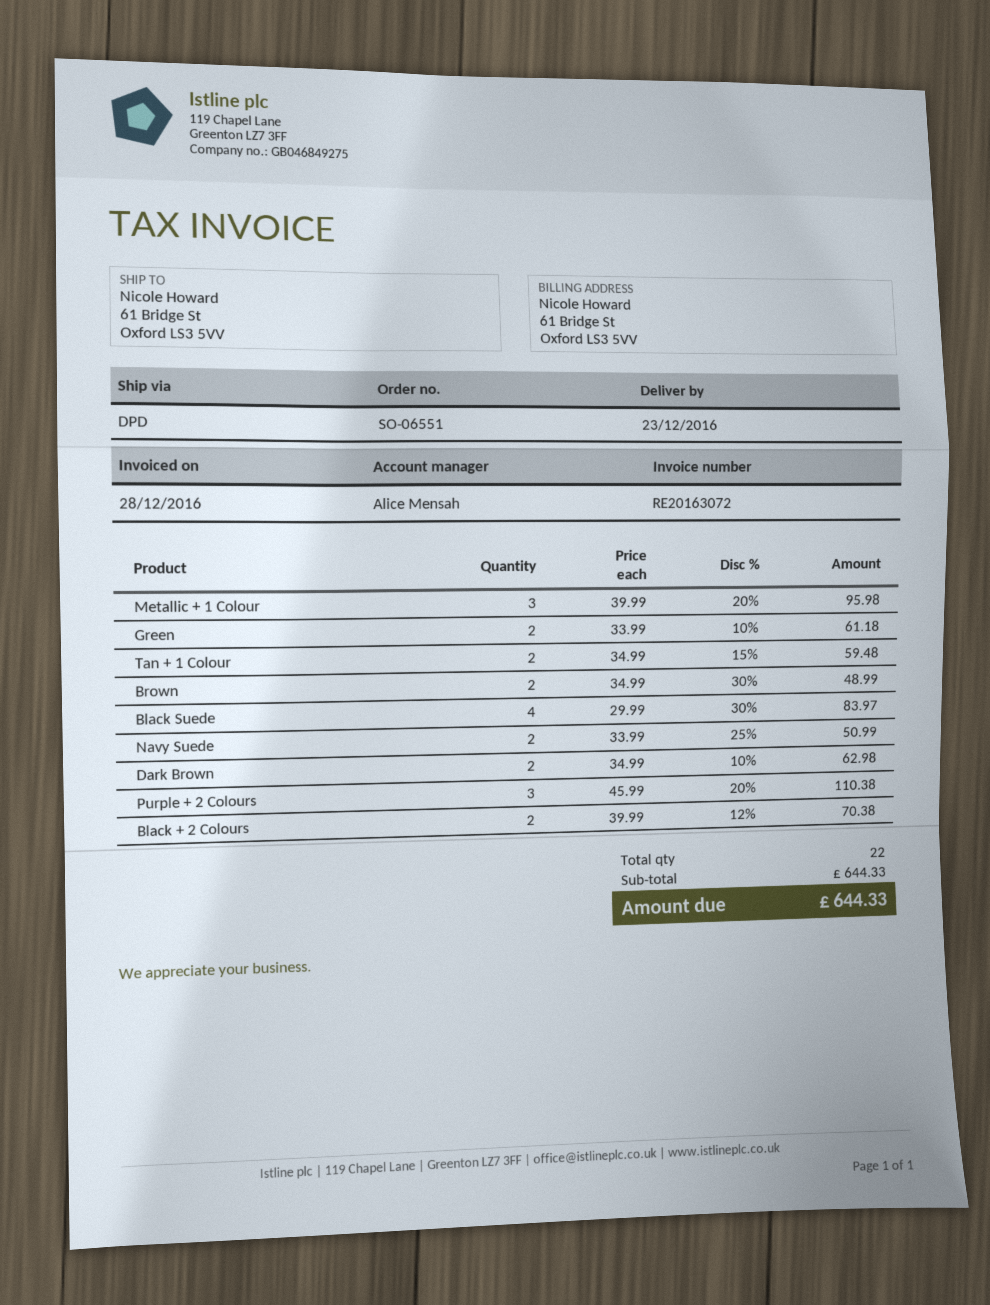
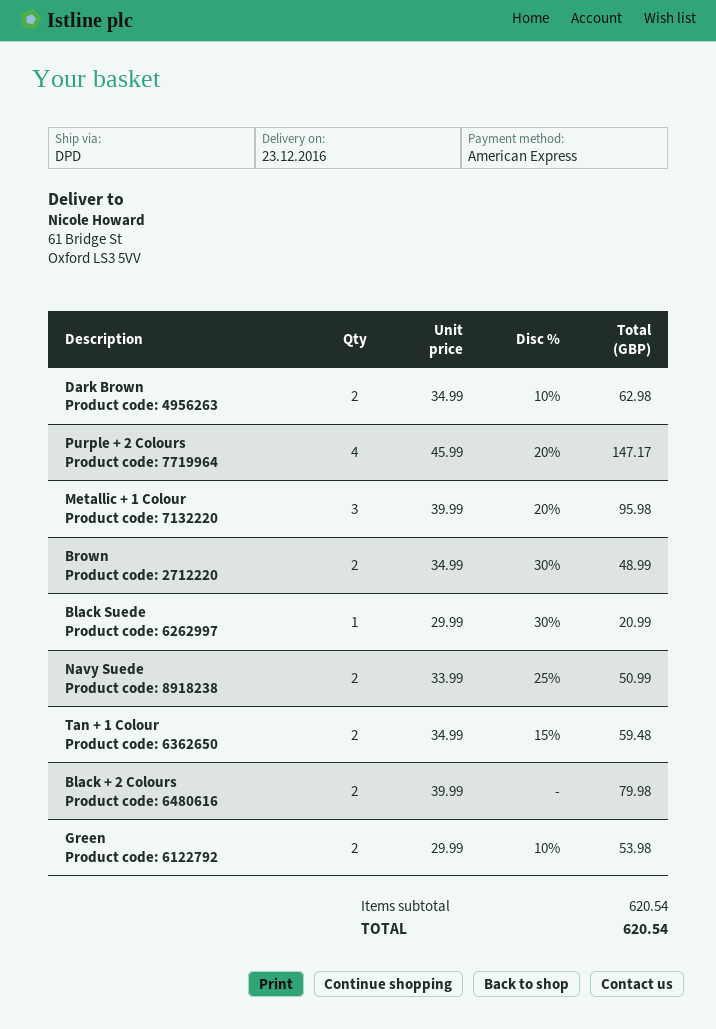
Green: 2 x 33.99 - 10% = 61.18 -> 2 x 29.99 - 10% = 53.98
Black Suede: 4 x 29.99 - 30% = 83.97 -> 1 x 29.99 - 30% = 20.99
Purple + 2 Colours: 3 x 45.99 - 20% = 110.38 -> 4 x 45.99 - 20% = 147.17
Black + 2 Colours: 2 x 39.99 - 12% = 70.38 -> 2 x 39.99 = 79.98
subtotal: 644.33 -> 620.54
total: 644.33 -> 620.54

